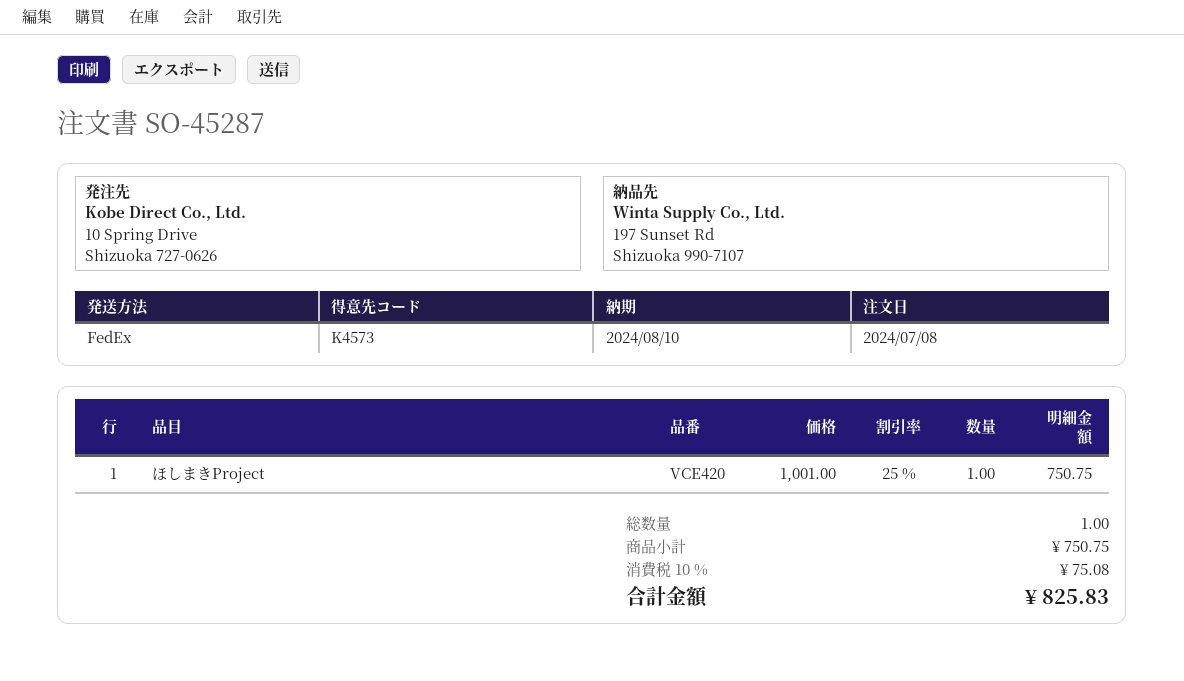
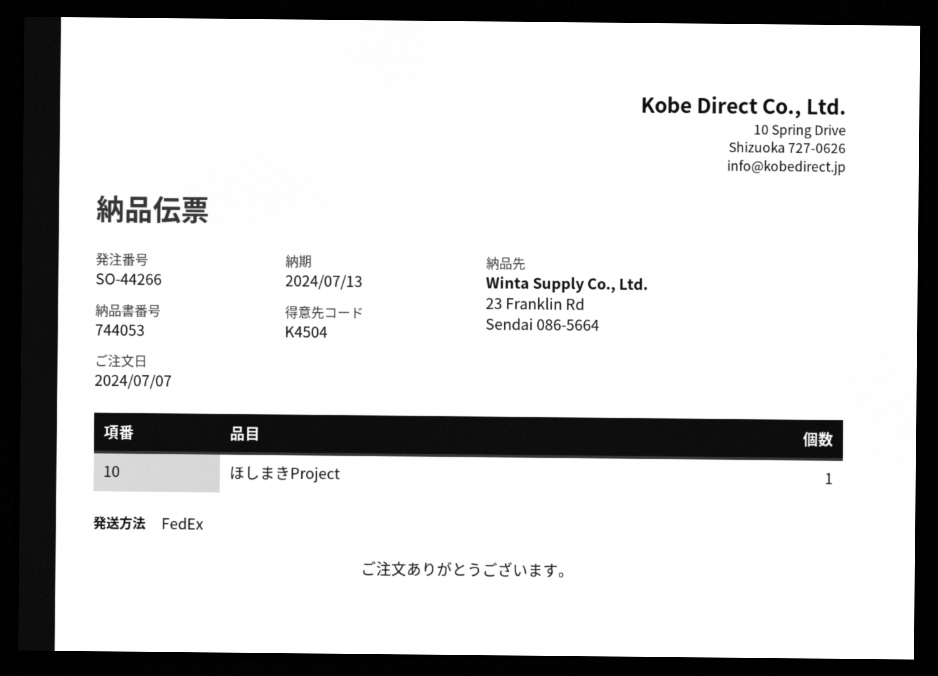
order number: SO-45287 -> SO-44266
order date: 2024-07-08 -> 2024-07-07
delivery date: 2024-08-10 -> 2024-07-13
customer number: K4573 -> K4504
ship to: 197 Sunset Rd, Shizuoka 990-7107 -> 23 Franklin Rd, Sendai 086-5664

